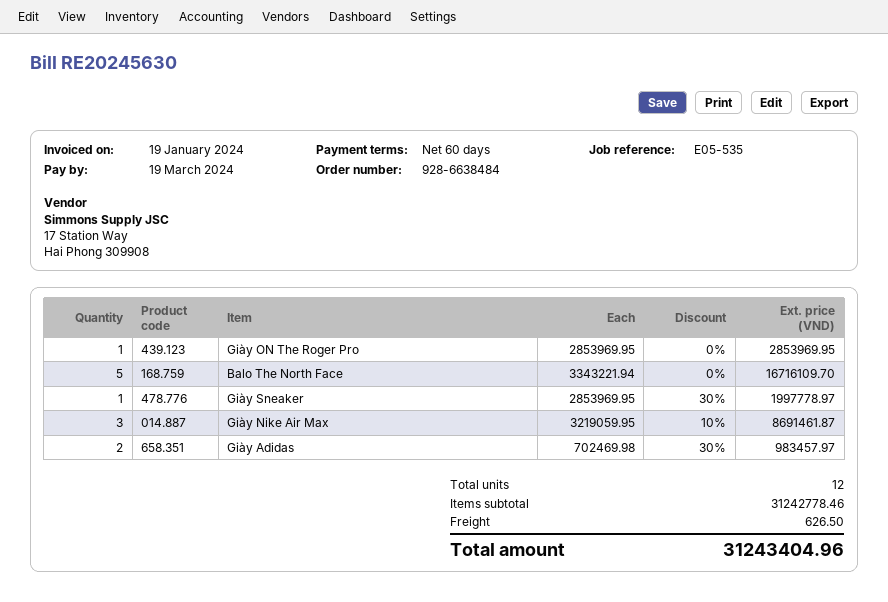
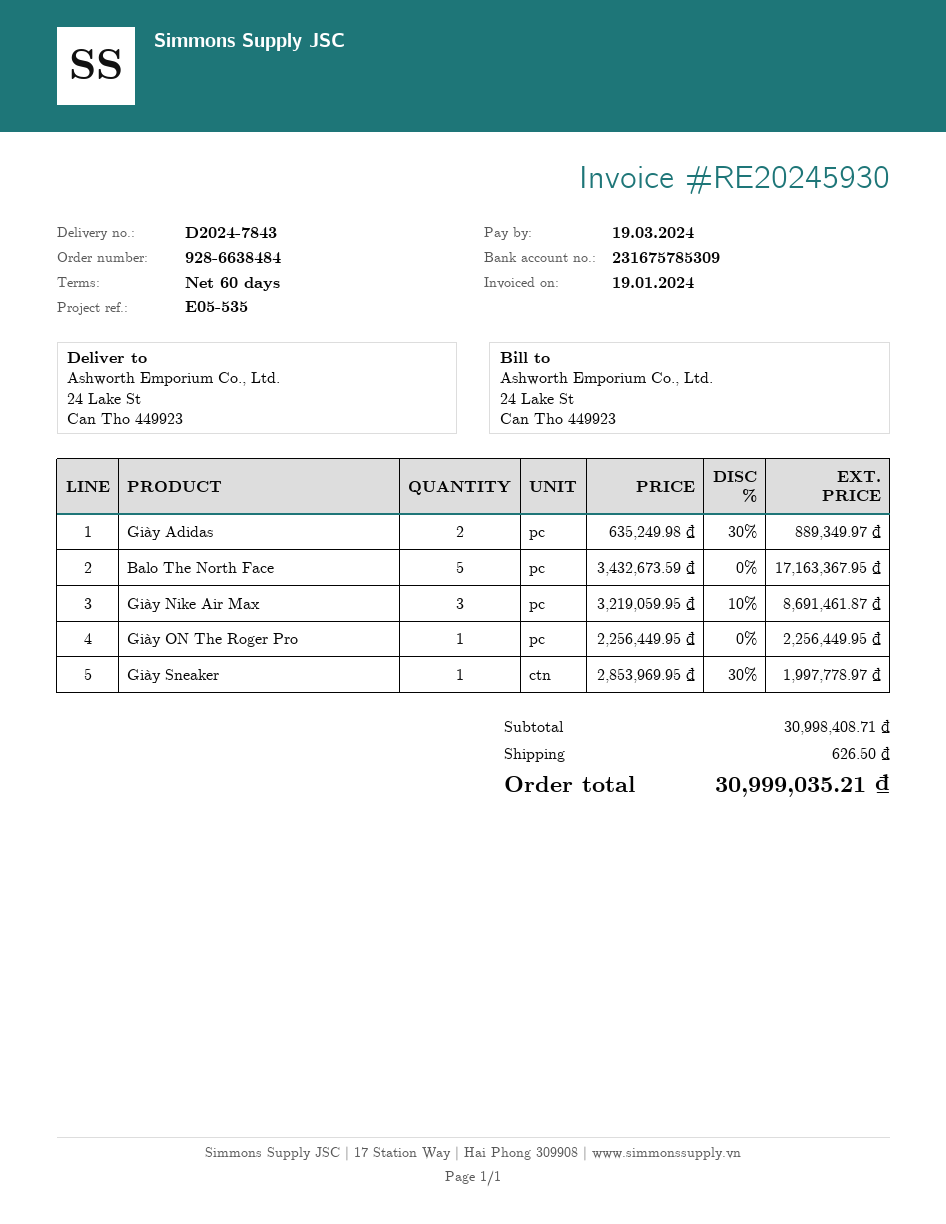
invoice number: RE20245630 -> RE20245930
Giày ON The Roger Pro: 1 x 2853969.95 = 2853969.95 -> 1 x 2256449.95 = 2256449.95
Balo The North Face: 5 x 3343221.94 = 16716109.70 -> 5 x 3432673.59 = 17163367.95
Giày Adidas: 2 x 702469.98 - 30% = 983457.97 -> 2 x 635249.98 - 30% = 889349.97
subtotal: 31242778.46 -> 30998408.71
total: 31243404.96 -> 30999035.21

